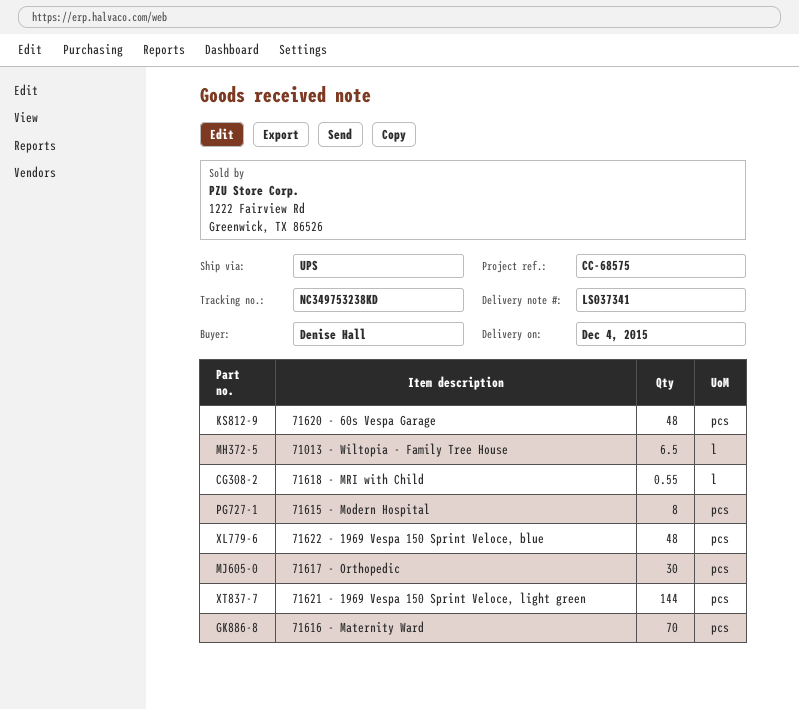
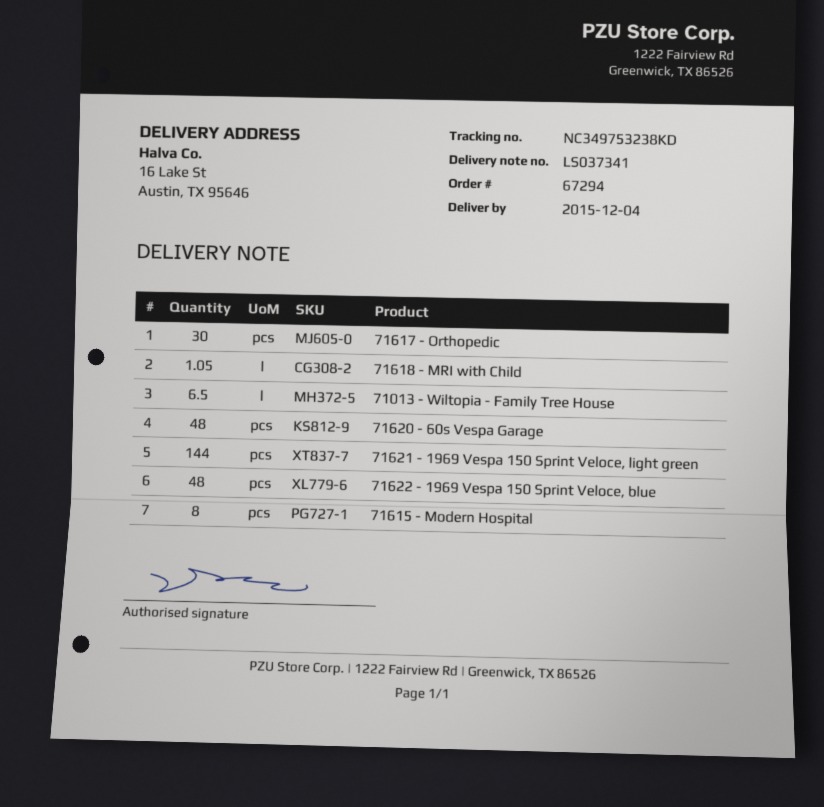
71618 - MRI with Child: 0.55 -> 1.05
71616 - Maternity Ward: 70 -> none

